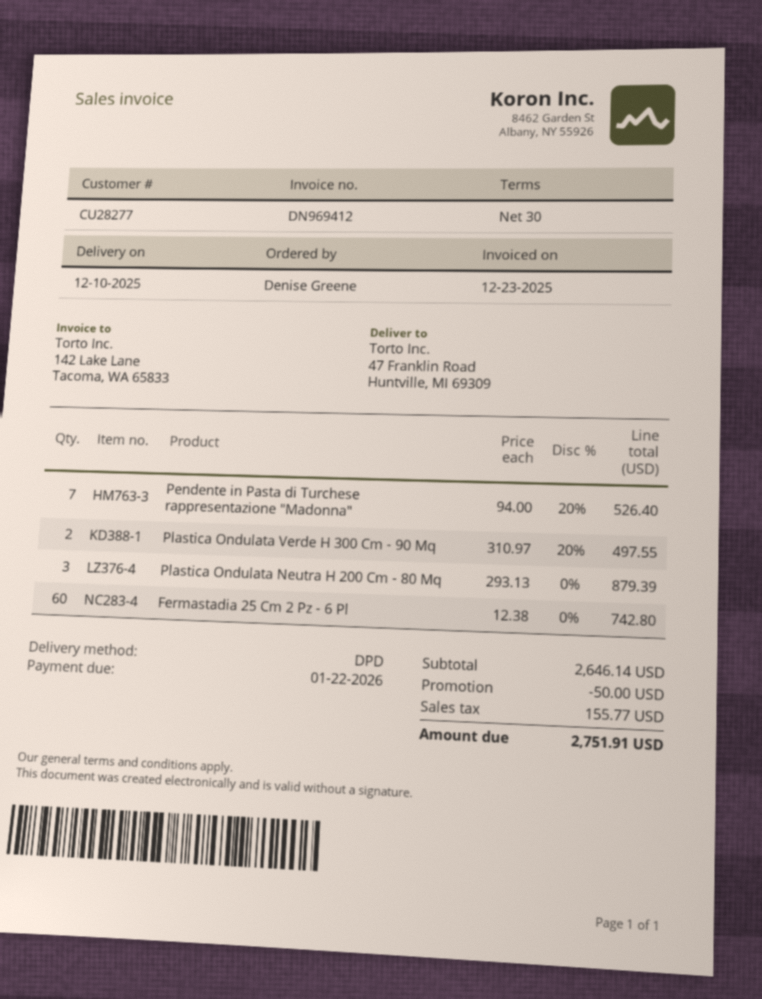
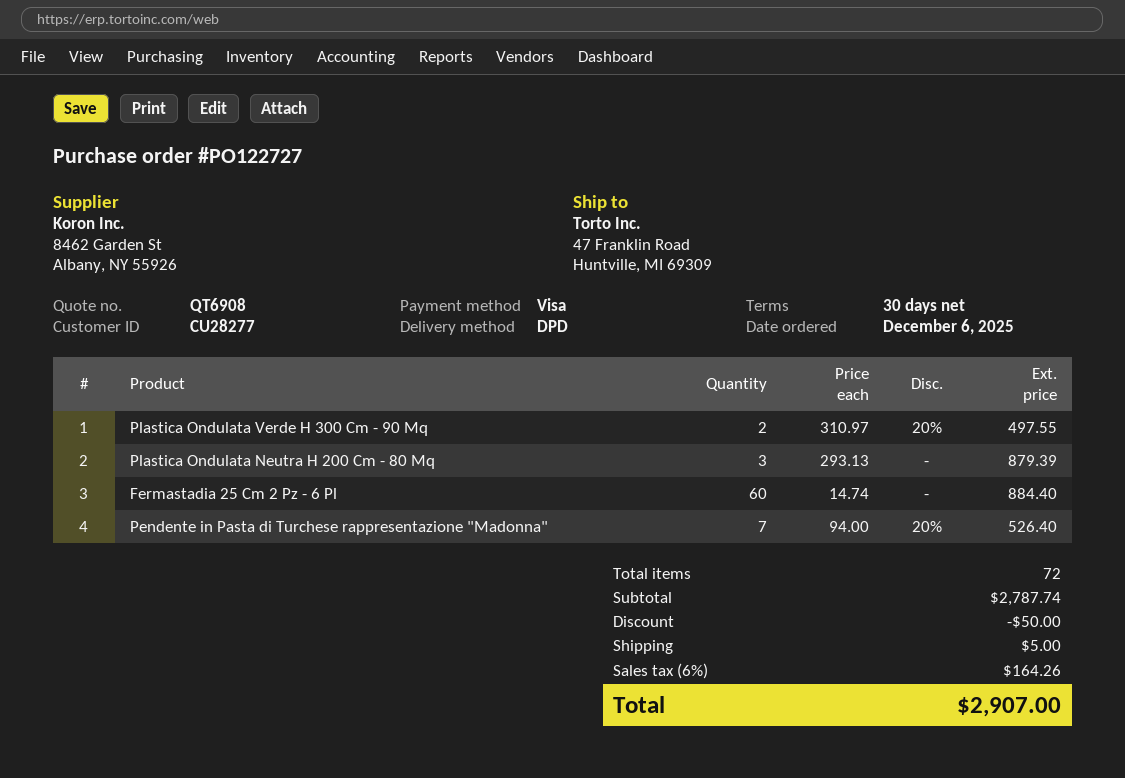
Fermastadia 25 Cm 2 Pz - 6 Pl: 60 x 12.38 = 742.80 -> 60 x 14.74 = 884.40
subtotal: 2646.14 -> 2787.74
shipping: none -> 5.00
tax: 155.77 -> 164.26
total: 2751.91 -> 2907.00

